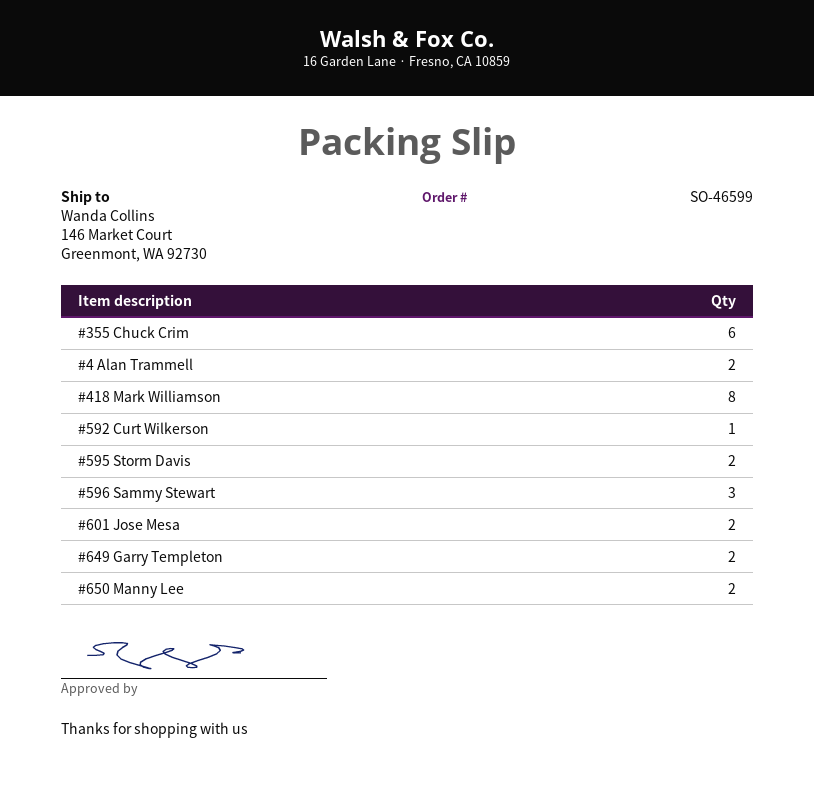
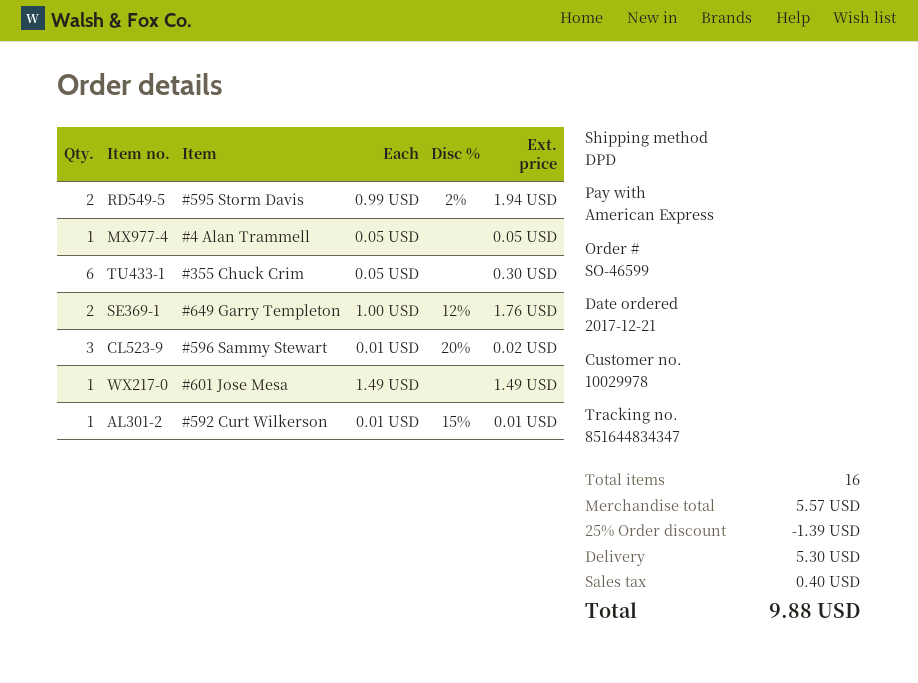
#4 Alan Trammell: 2 -> 1
#418 Mark Williamson: 8 -> none
#601 Jose Mesa: 2 -> 1
#650 Manny Lee: 2 -> none

